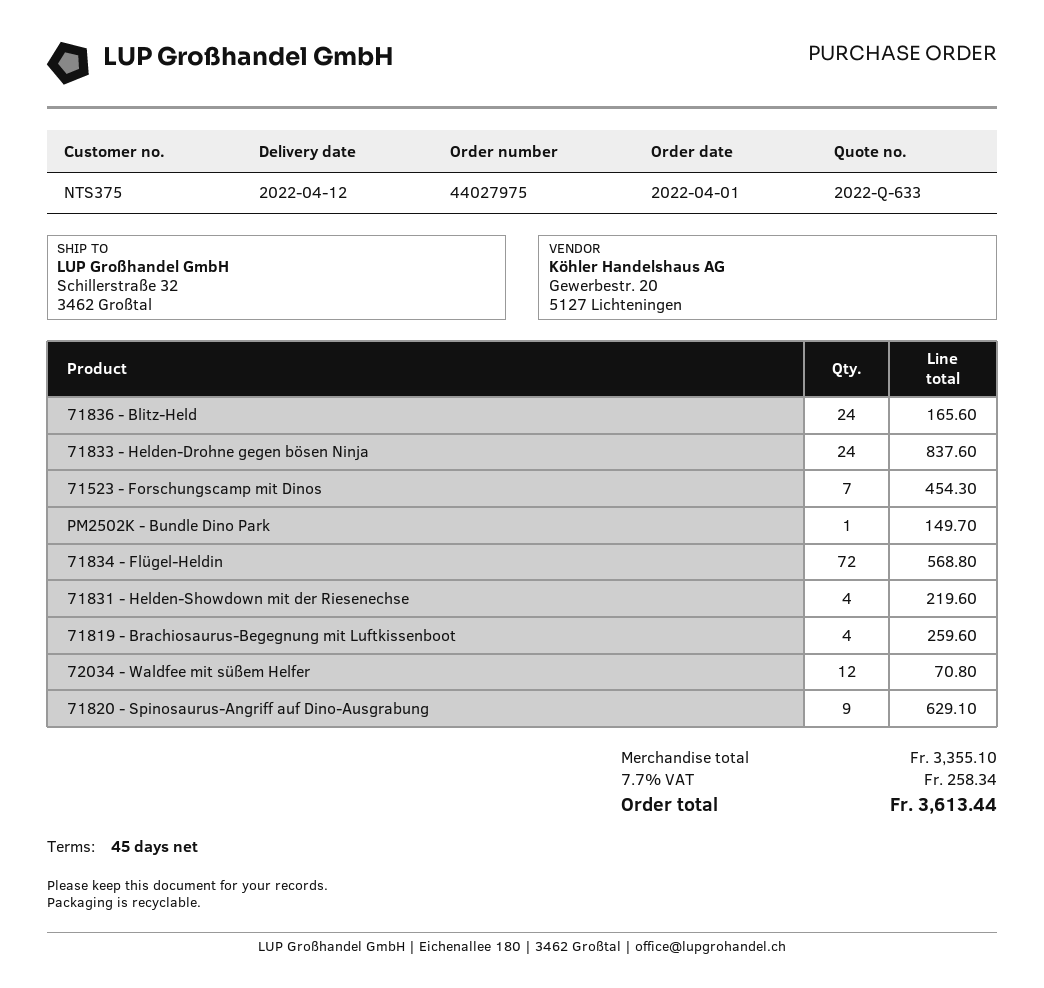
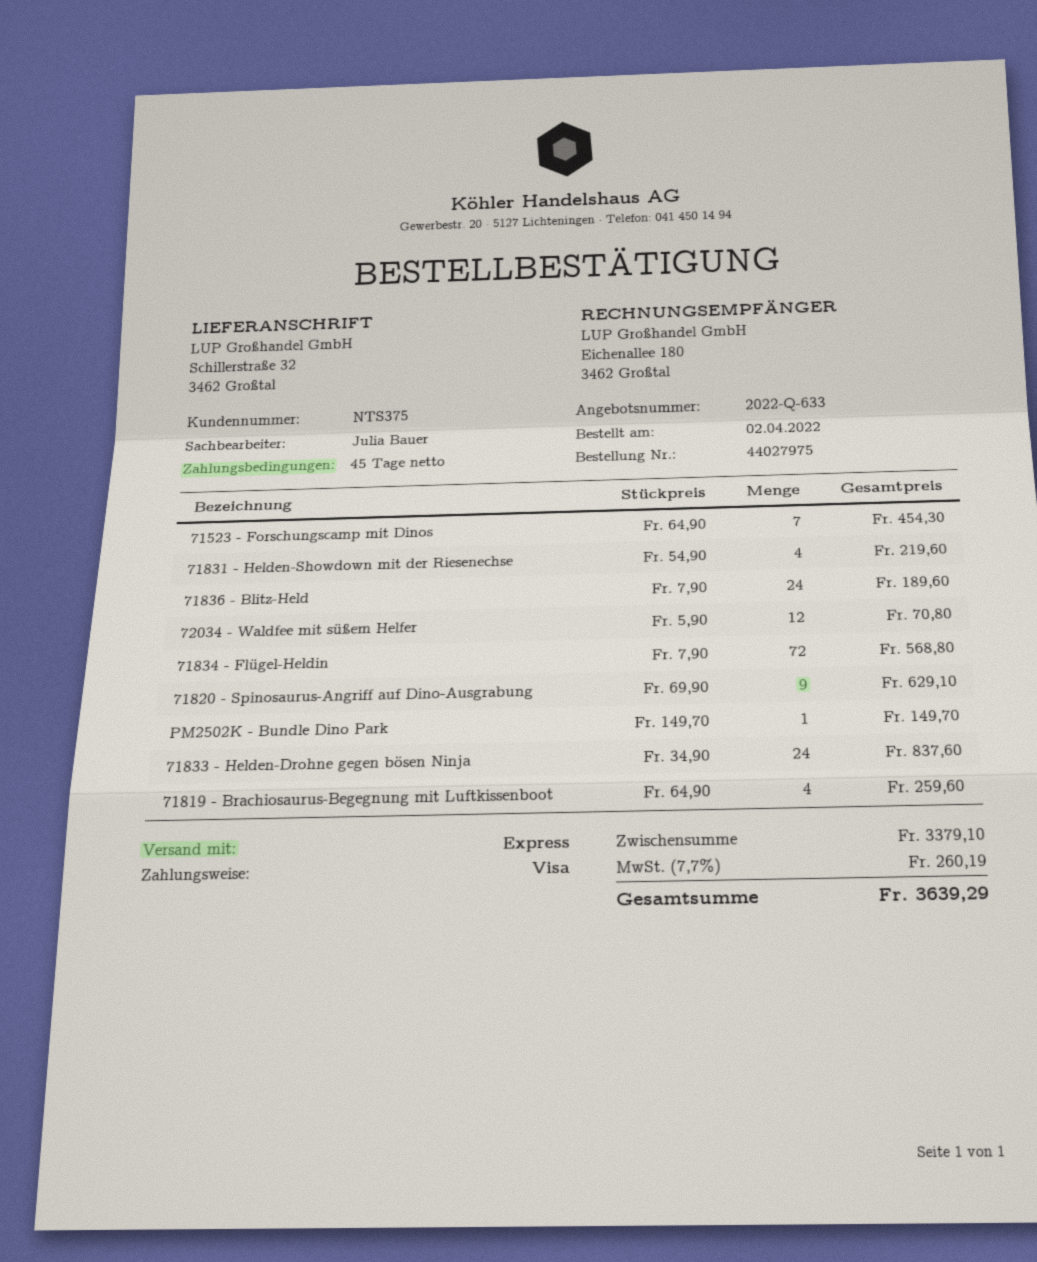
order date: 2022-04-01 -> 2022-04-02
71836 - Blitz-Held: 24 for 165.60 -> 24 for 189.60
subtotal: 3355.10 -> 3379.10
tax: 7.7% = 258.34 -> 7.7% = 260.19
total: 3613.44 -> 3639.29

